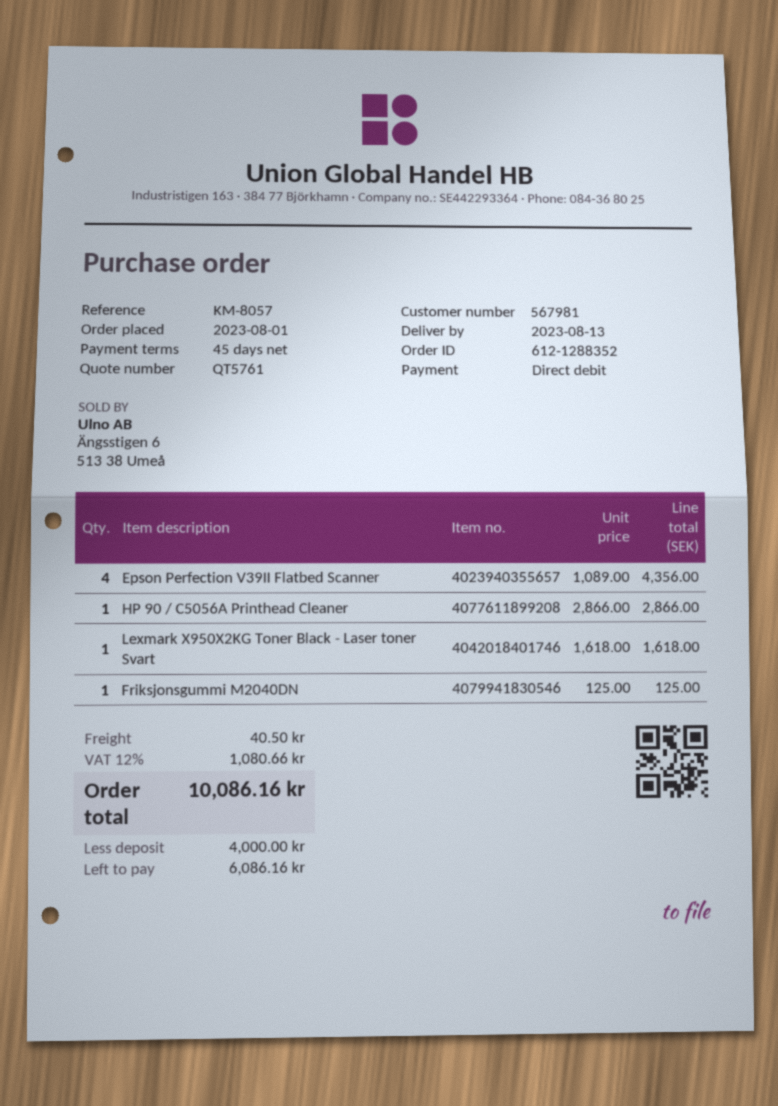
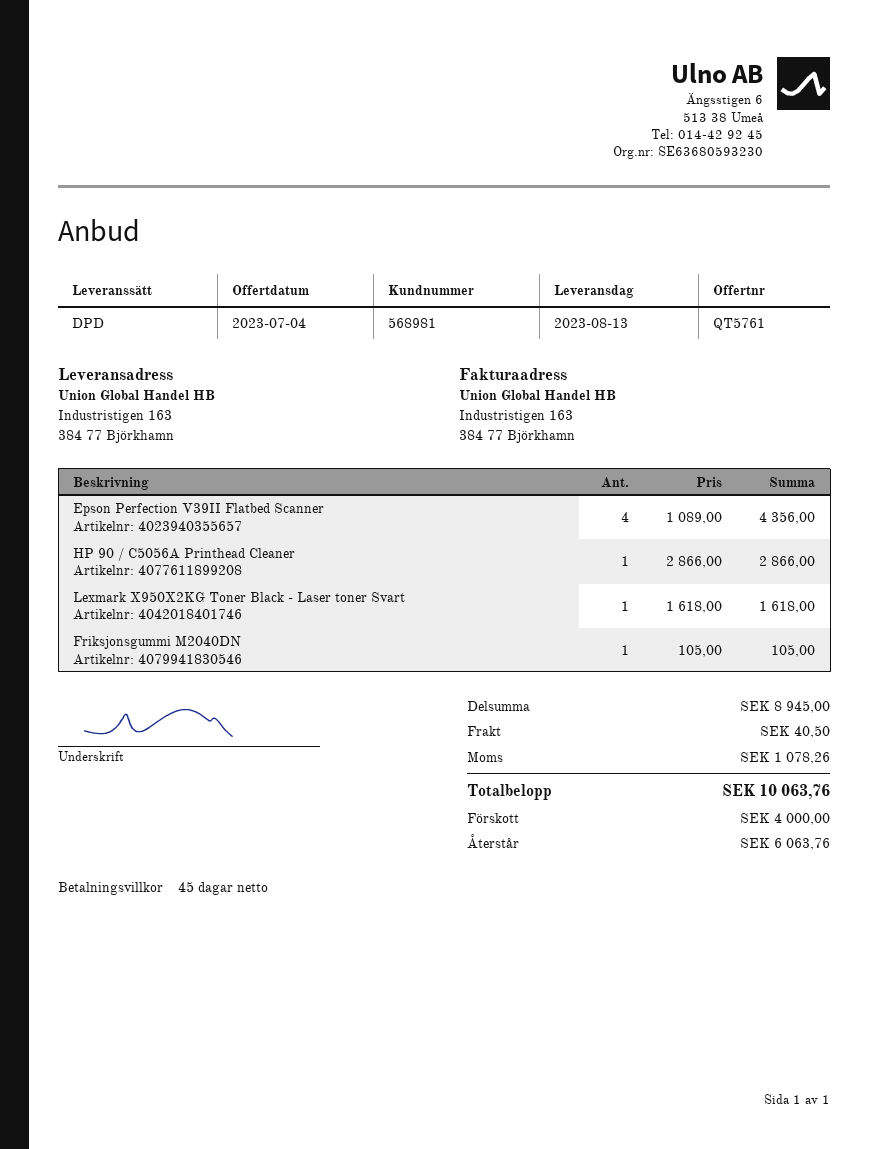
customer number: 567981 -> 568981
Friksjonsgummi M2040DN: 1 x 125.00 = 125.00 -> 1 x 105.00 = 105.00
tax: 1080.66 -> 1078.26
total: 10086.16 -> 10063.76
balance: 6086.16 -> 6063.76

